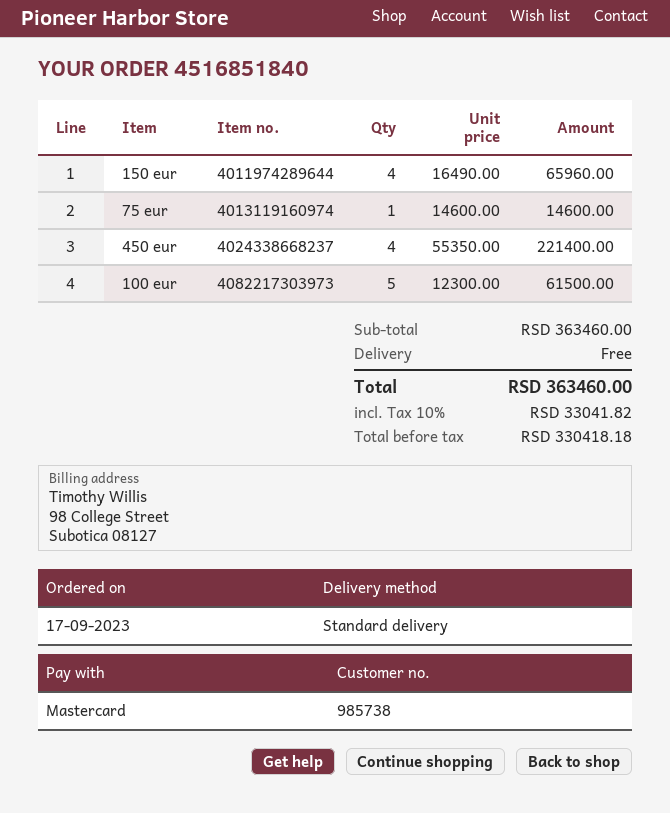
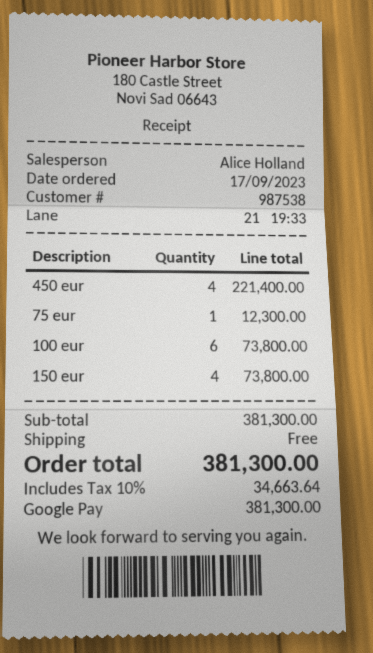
customer number: 985738 -> 987538
payment method: Mastercard -> Google Pay
150 eur: 4 for 65960.00 -> 4 for 73800.00
75 eur: 1 for 14600.00 -> 1 for 12300.00
100 eur: 5 for 61500.00 -> 6 for 73800.00
subtotal: 363460.00 -> 381300.00
tax: 10% = 33041.82 -> 10% = 34663.64
total: 363460.00 -> 381300.00

